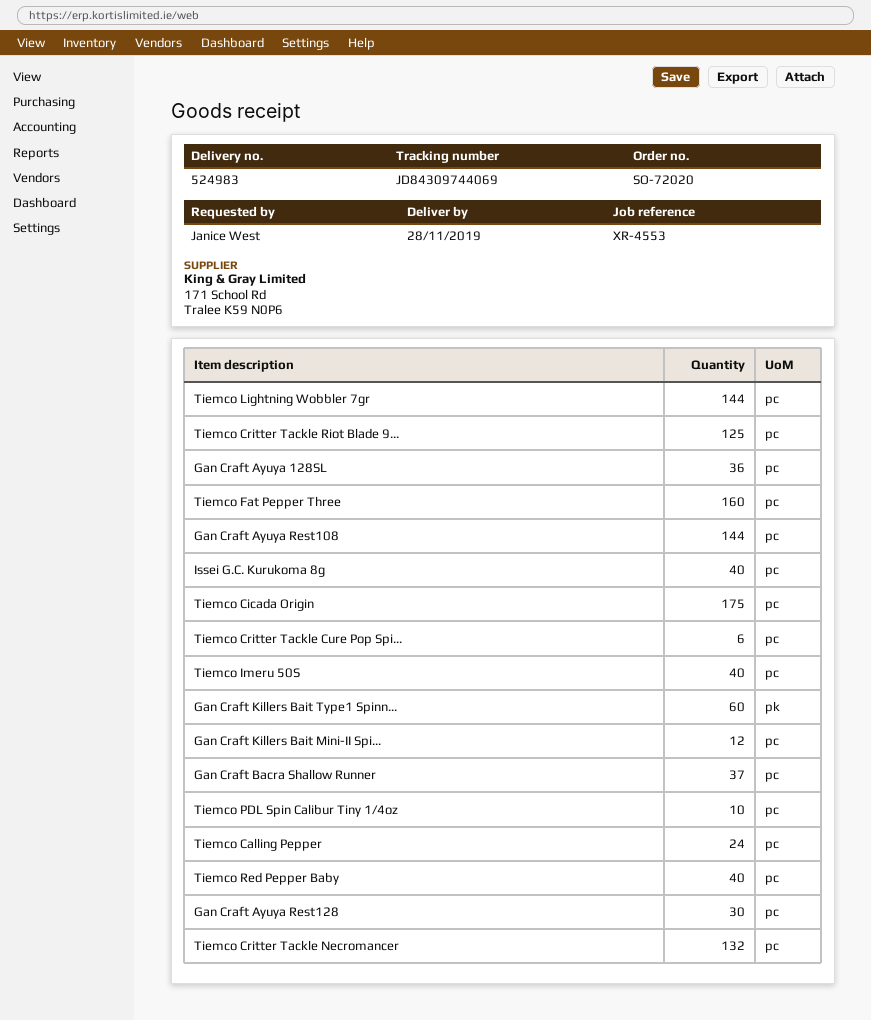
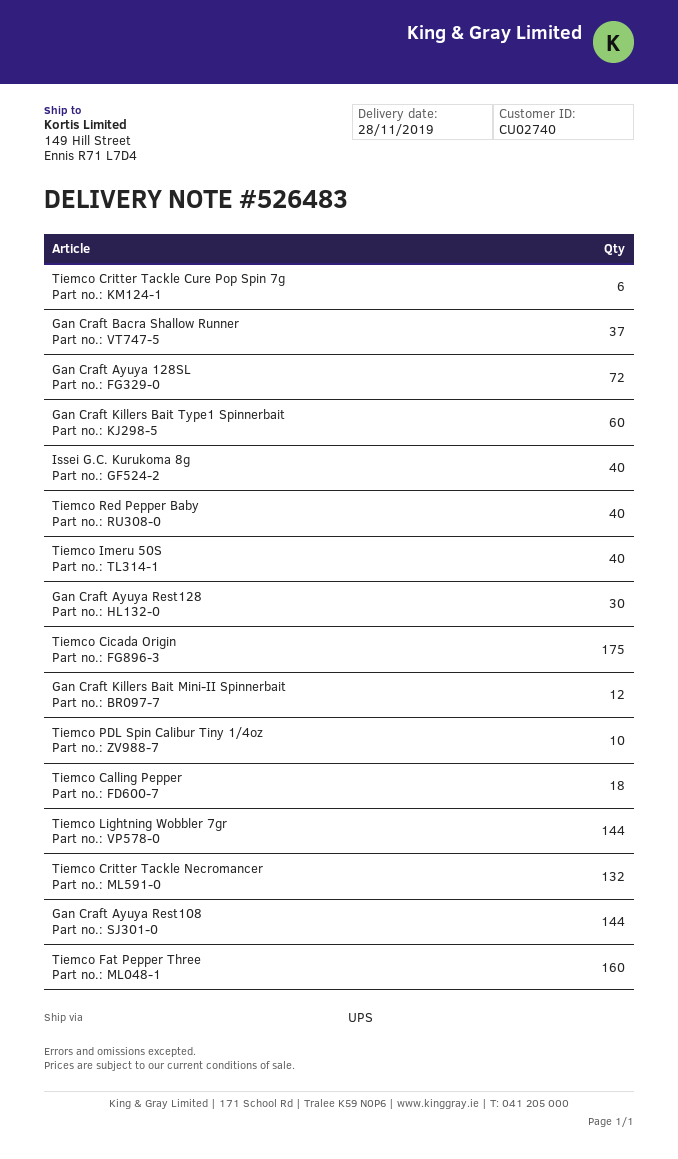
delivery note number: 524983 -> 526483
Tiemco Critter Tackle Riot Blade 9...: 125 -> none
Gan Craft Ayuya 128SL: 36 -> 72
Tiemco Calling Pepper: 24 -> 18

